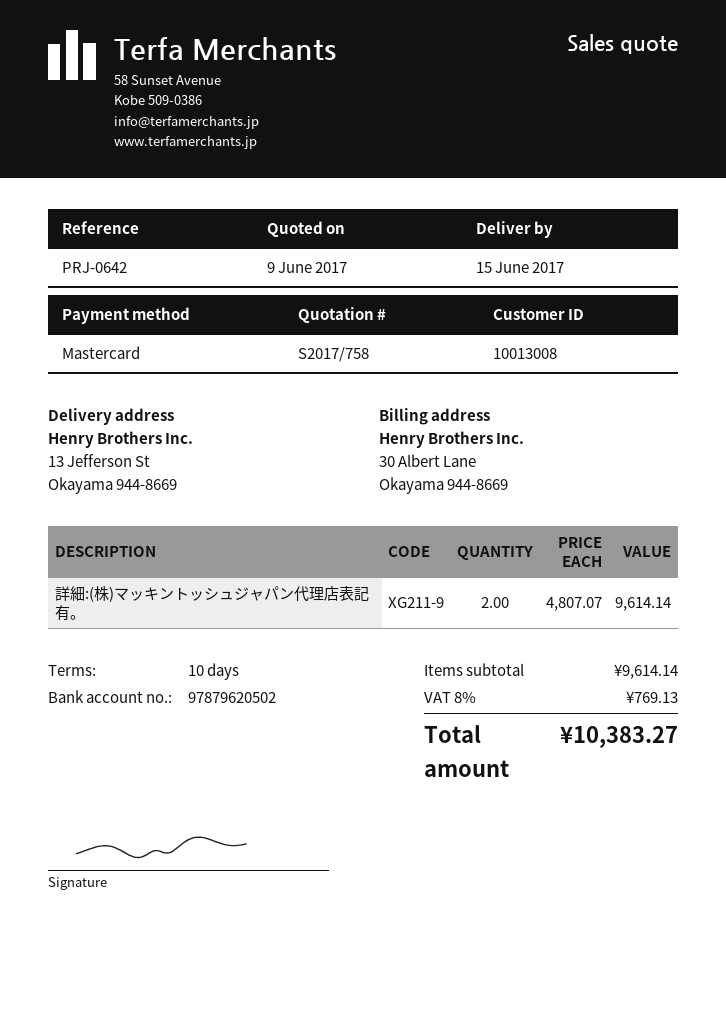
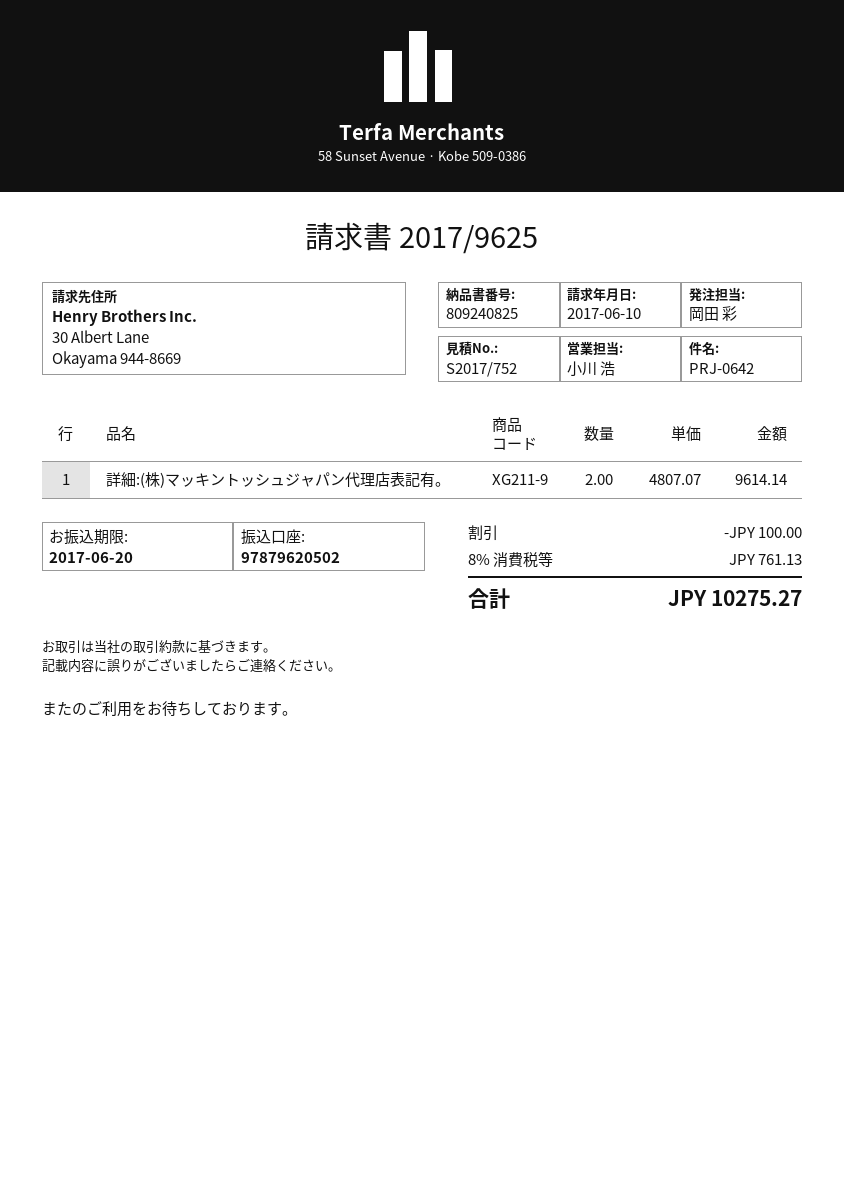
quote number: S2017/758 -> S2017/752
discount: none -> 100.00
tax: 8% = 769.13 -> 8% = 761.13
total: 10383.27 -> 10275.27

